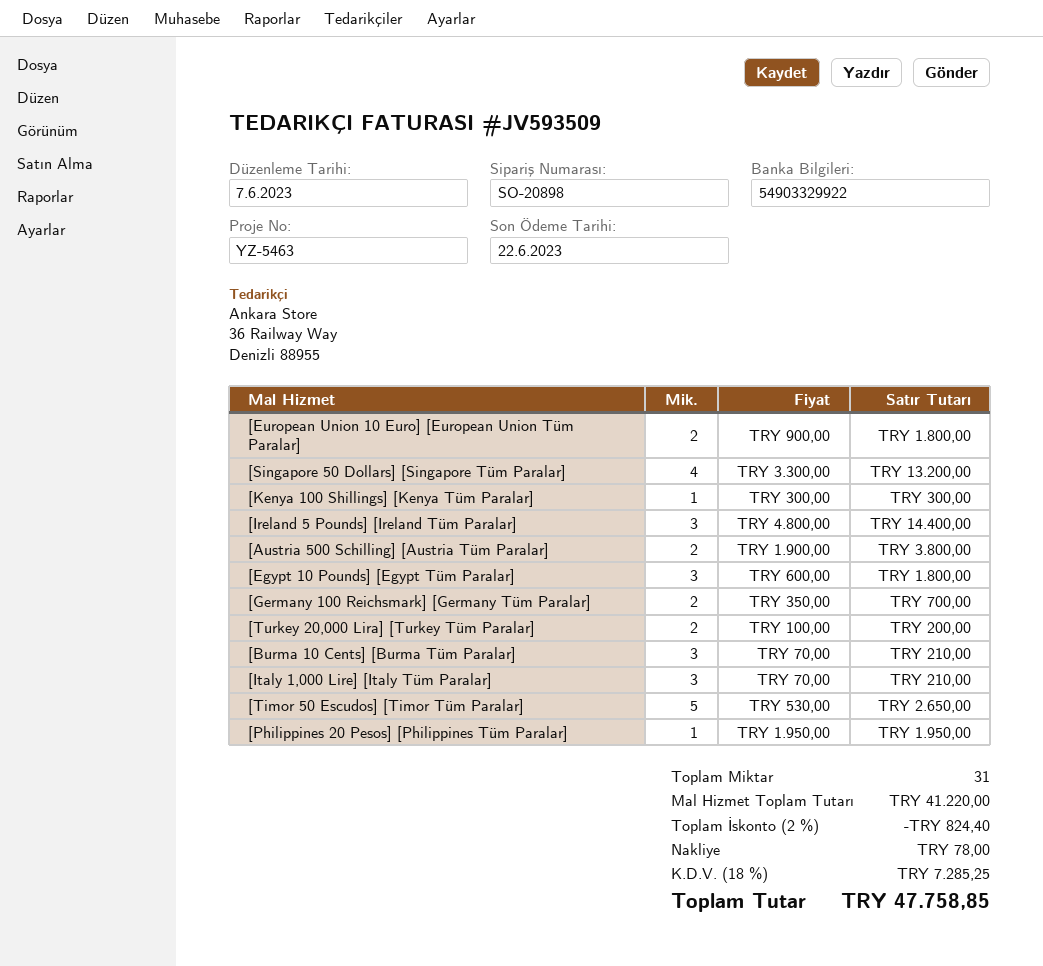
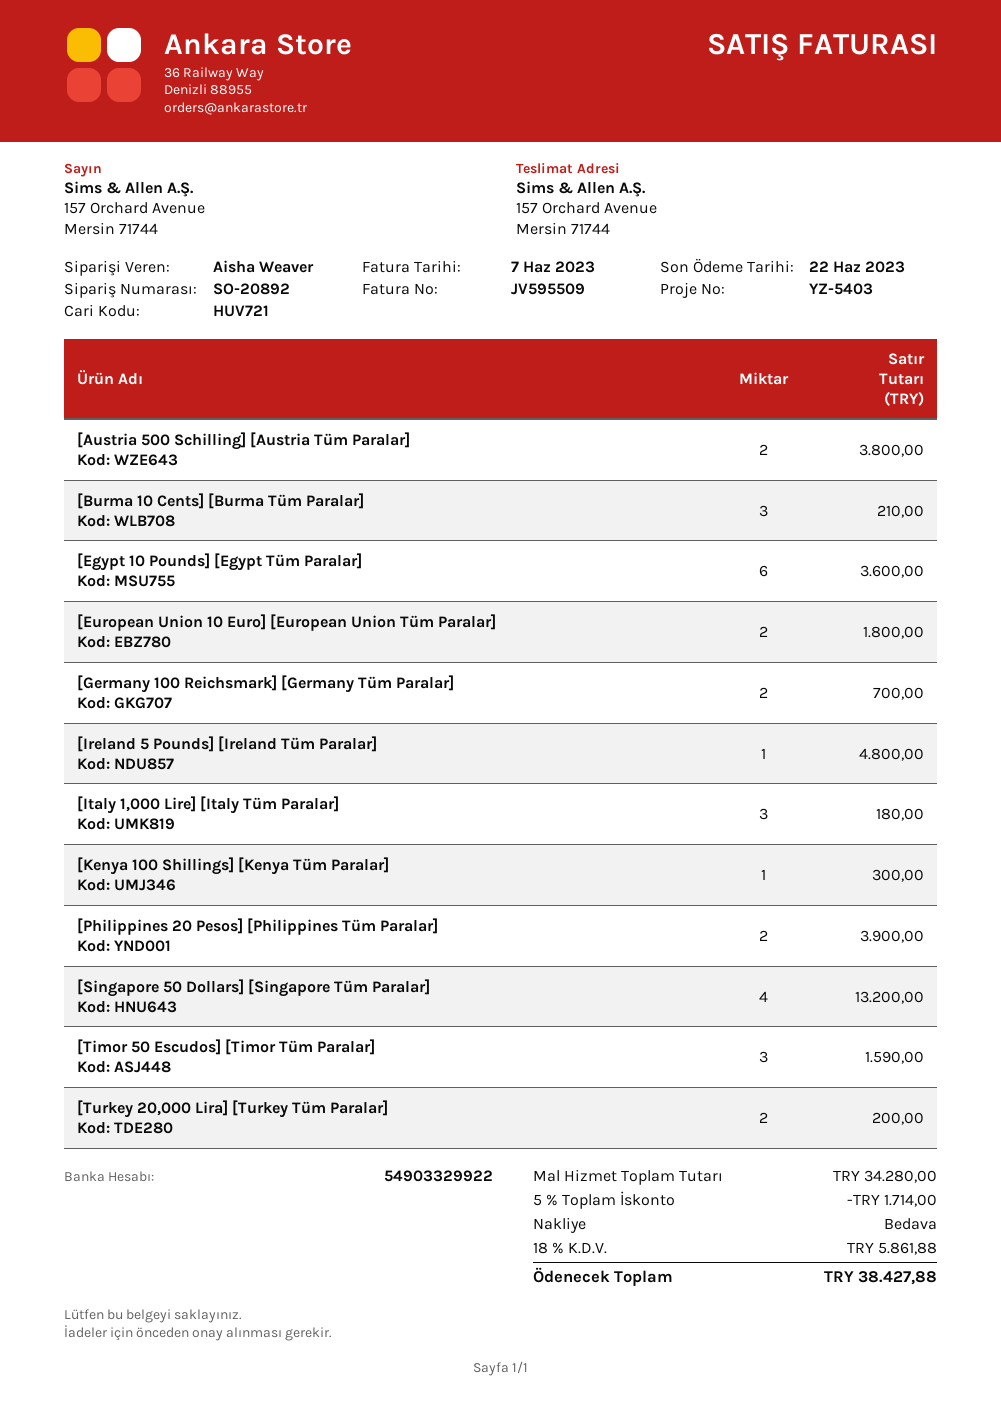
order number: SO-20898 -> SO-20892
invoice number: JV593509 -> JV595509
reference: YZ-5463 -> YZ-5403
[Ireland 5 Pounds] [Ireland Tüm Paralar]: 3 for 14400.00 -> 1 for 4800.00
[Egypt 10 Pounds] [Egypt Tüm Paralar]: 3 for 1800.00 -> 6 for 3600.00
[Italy 1,000 Lire] [Italy Tüm Paralar]: 3 for 210.00 -> 3 for 180.00
[Timor 50 Escudos] [Timor Tüm Paralar]: 5 for 2650.00 -> 3 for 1590.00
[Philippines 20 Pesos] [Philippines Tüm Paralar]: 1 for 1950.00 -> 2 for 3900.00
subtotal: 41220.00 -> 34280.00
discount: 2% = 824.40 -> 5% = 1714.00
shipping: 78.00 -> 0.00
tax: 18% = 7285.25 -> 18% = 5861.88
total: 47758.85 -> 38427.88

